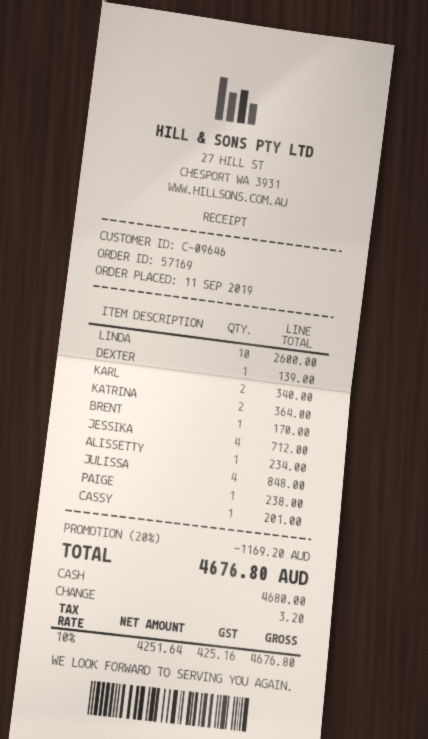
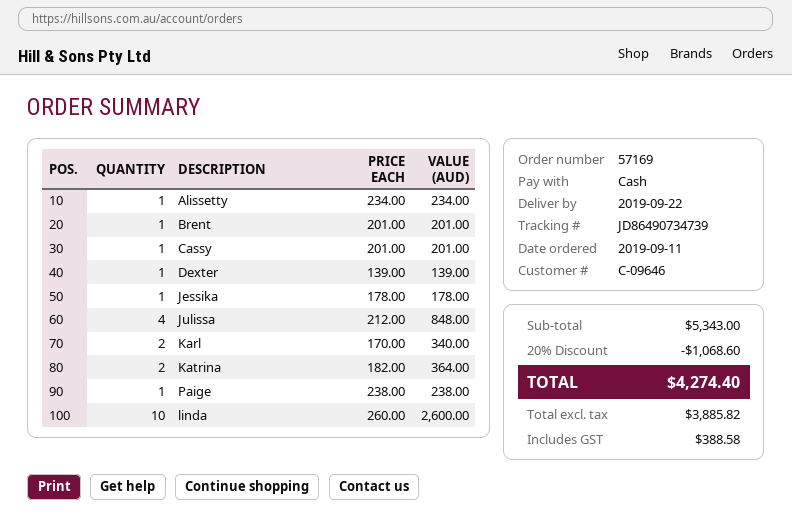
BRENT: 1 for 170.00 -> 1 for 201.00
JESSIKA: 4 for 712.00 -> 1 for 178.00
discount: 20% = 1169.20 -> 20% = 1068.60
net: 4251.64 -> 3885.82
tax: 425.16 -> 388.58
total: 4676.80 -> 4274.40

